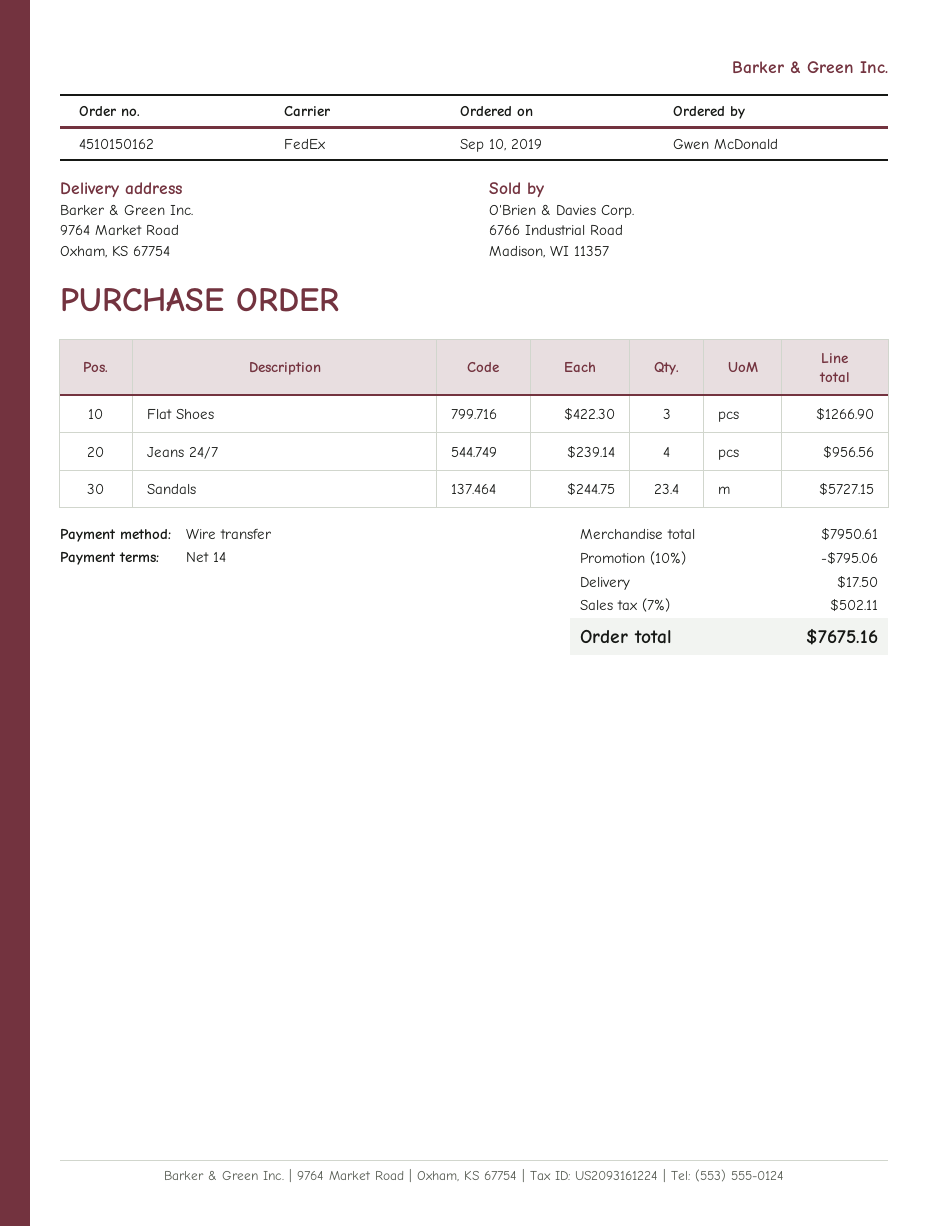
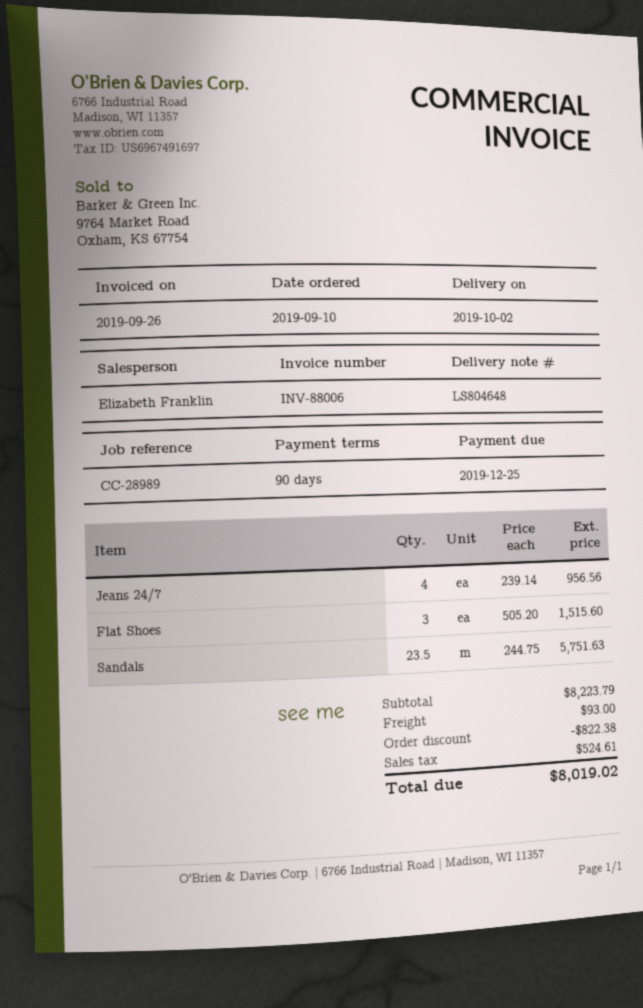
payment terms: 14 days -> 90 days
Flat Shoes: 3 x 422.30 = 1266.90 -> 3 x 505.20 = 1515.60
Sandals: 23.4 x 244.75 = 5727.15 -> 23.5 x 244.75 = 5751.63
subtotal: 7950.61 -> 8223.79
discount: 795.06 -> 822.38
shipping: 17.50 -> 93.00
tax: 502.11 -> 524.61
total: 7675.16 -> 8019.02

